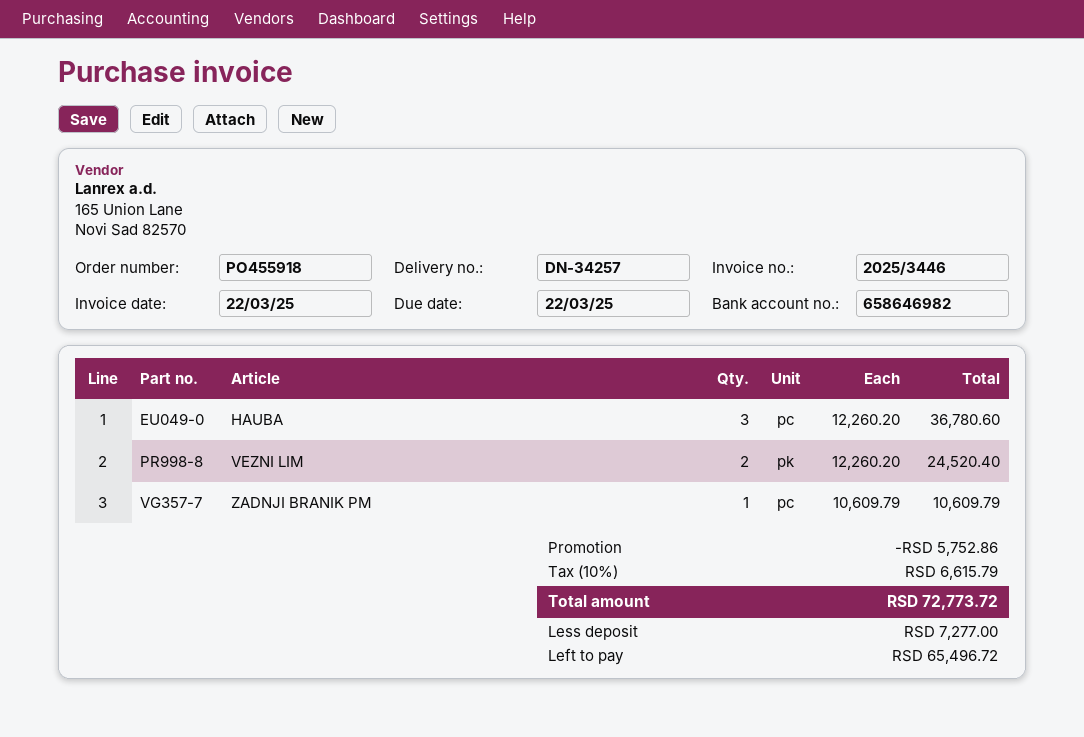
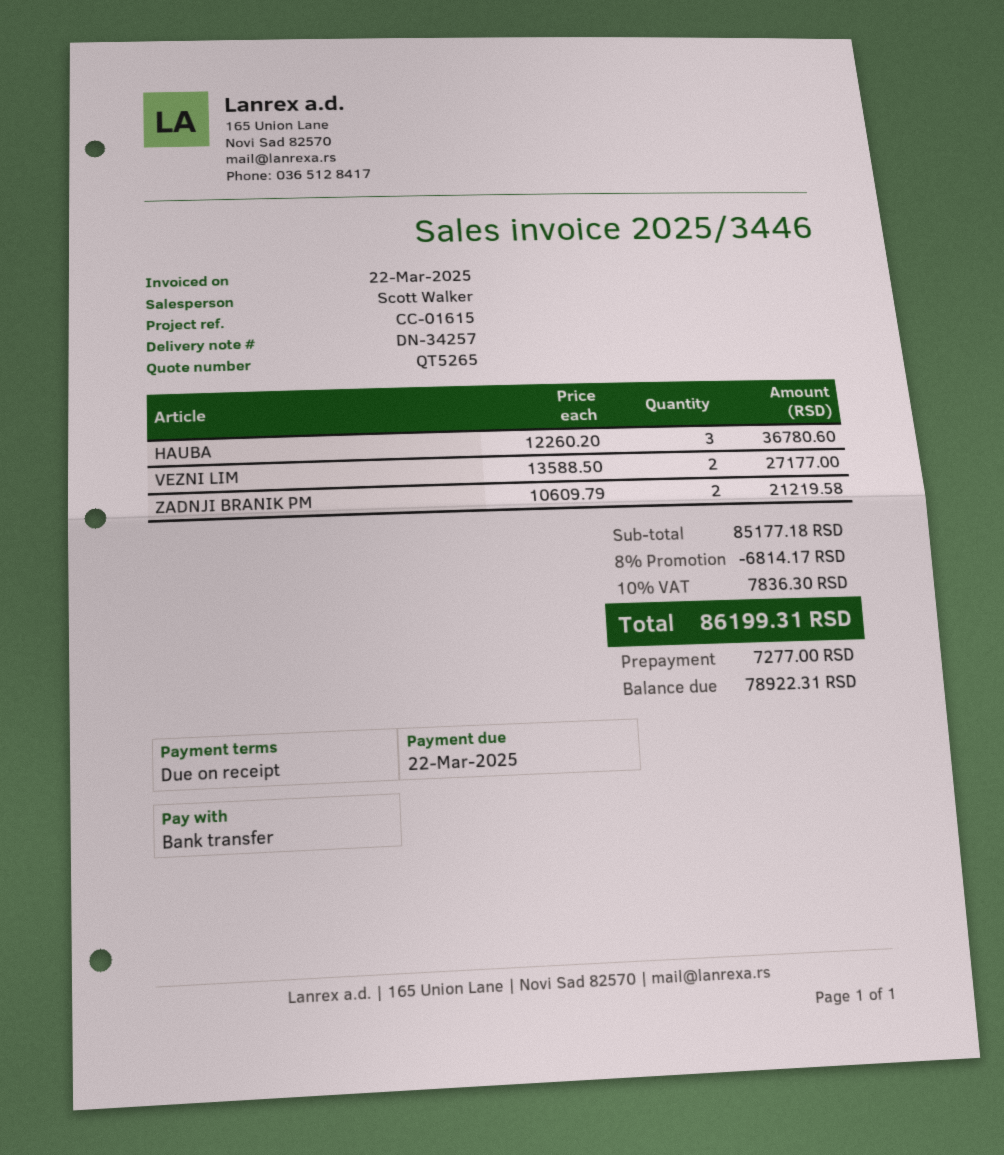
VEZNI LIM: 2 x 12260.20 = 24520.40 -> 2 x 13588.50 = 27177.00
ZADNJI BRANIK PM: 1 x 10609.79 = 10609.79 -> 2 x 10609.79 = 21219.58
discount: 5752.86 -> 6814.17
tax: 10% = 6615.79 -> 10% = 7836.30
total: 72773.72 -> 86199.31
balance: 65496.72 -> 78922.31

